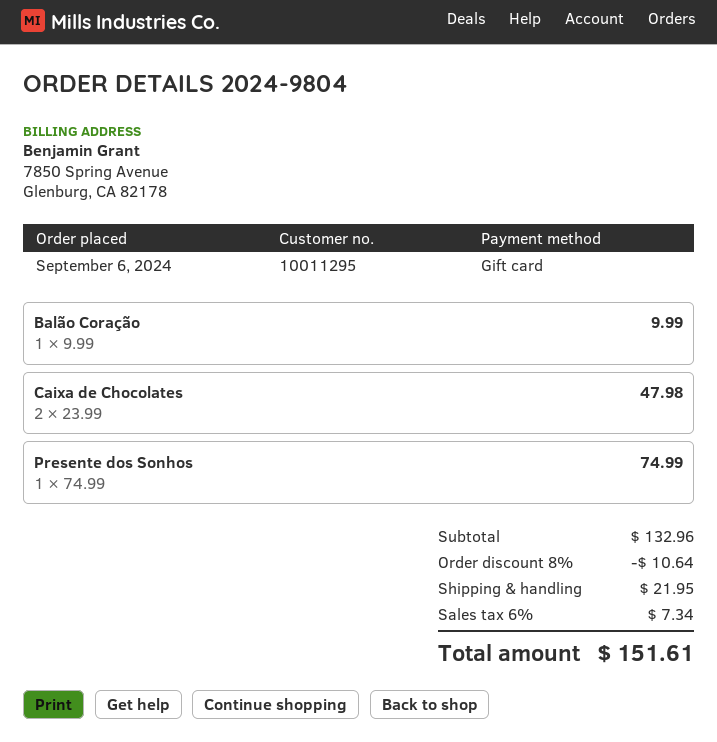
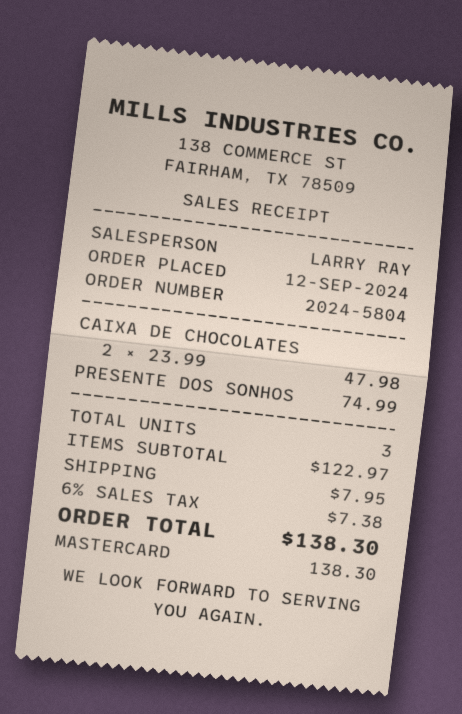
order number: 2024-9804 -> 2024-5804
order date: 2024-09-06 -> 2024-09-12
payment method: gift card -> Mastercard
Balão Coração: 1 x 9.99 = 9.99 -> none
subtotal: 132.96 -> 122.97
discount: 8% = 10.64 -> none
shipping: 21.95 -> 7.95
tax: 6% = 7.34 -> 6% = 7.38
total: 151.61 -> 138.30

